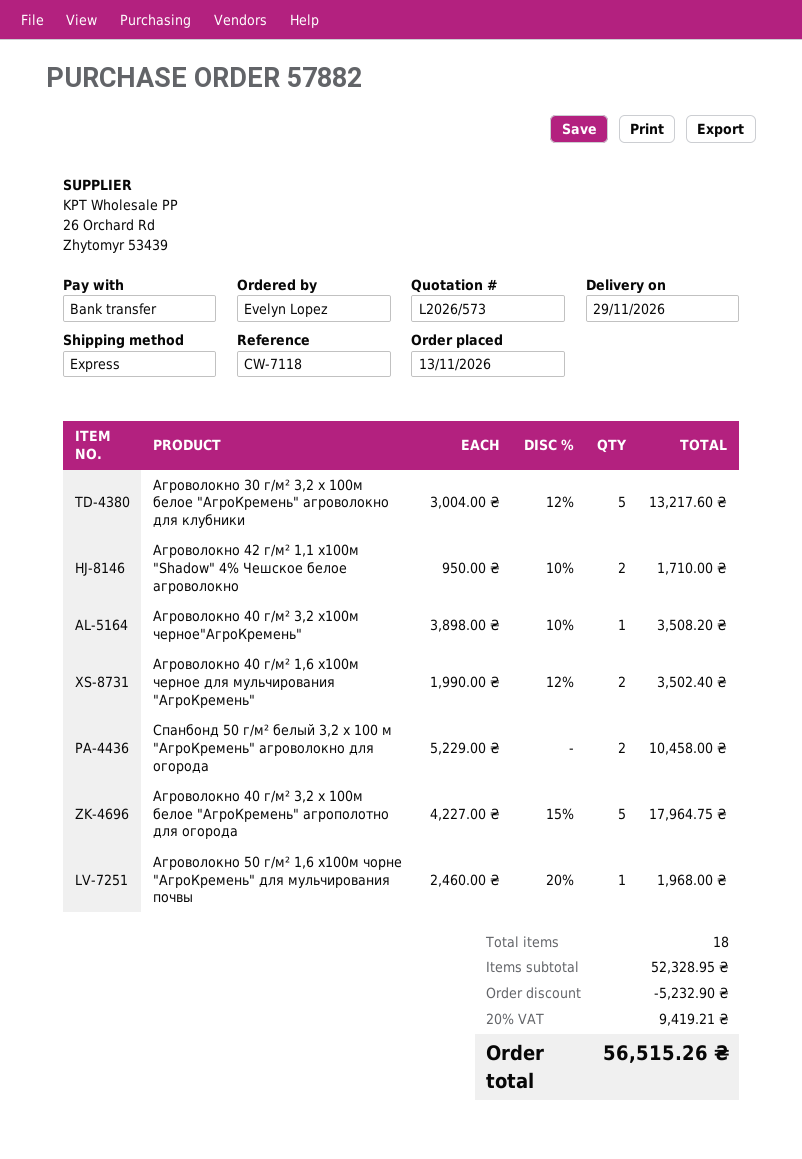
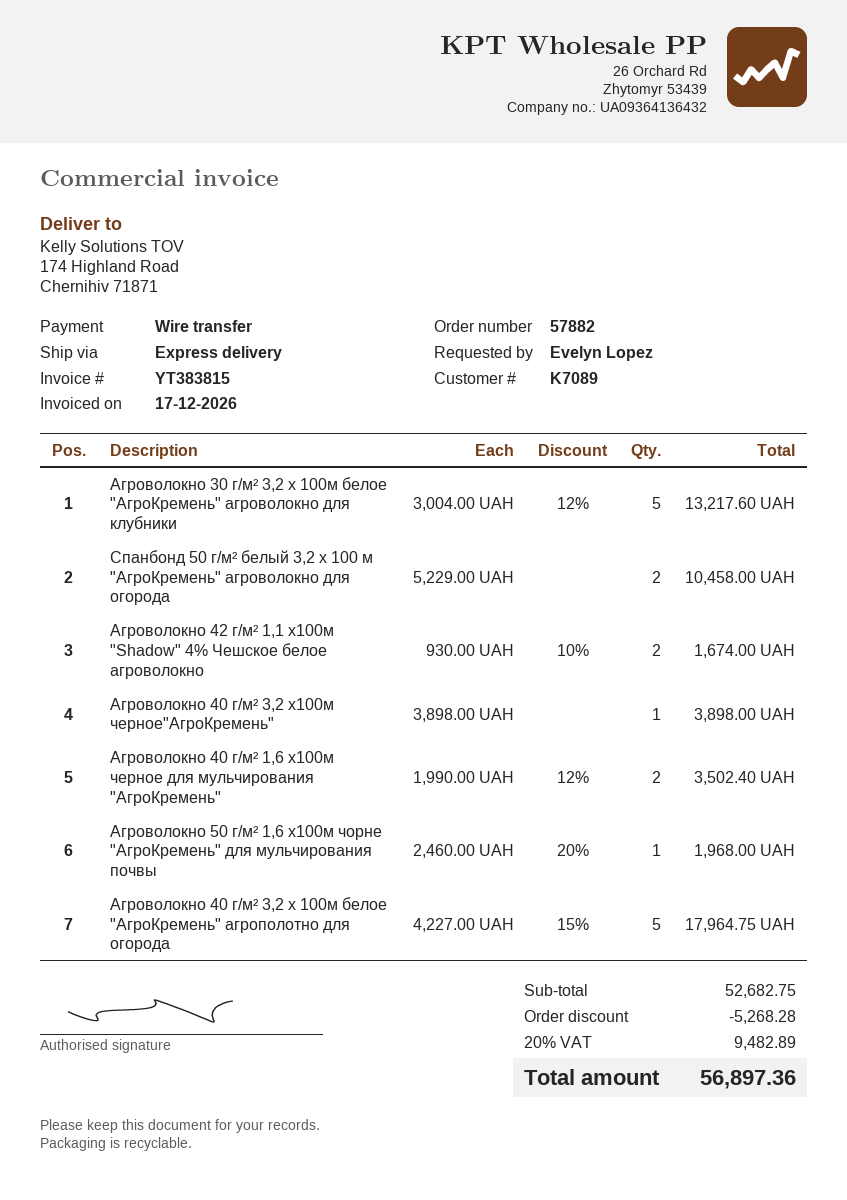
Агроволокно 42 г/м² 1,1 х100м "Shadow" 4% Чешское белое агроволокно: 2 x 950.00 - 10% = 1710.00 -> 2 x 930.00 - 10% = 1674.00
Агроволокно 40 г/м² 3,2 х100м черное"АгроКремень": 1 x 3898.00 - 10% = 3508.20 -> 1 x 3898.00 = 3898.00
subtotal: 52328.95 -> 52682.75
discount: 5232.90 -> 5268.28
tax: 20% = 9419.21 -> 20% = 9482.89
total: 56515.26 -> 56897.36

